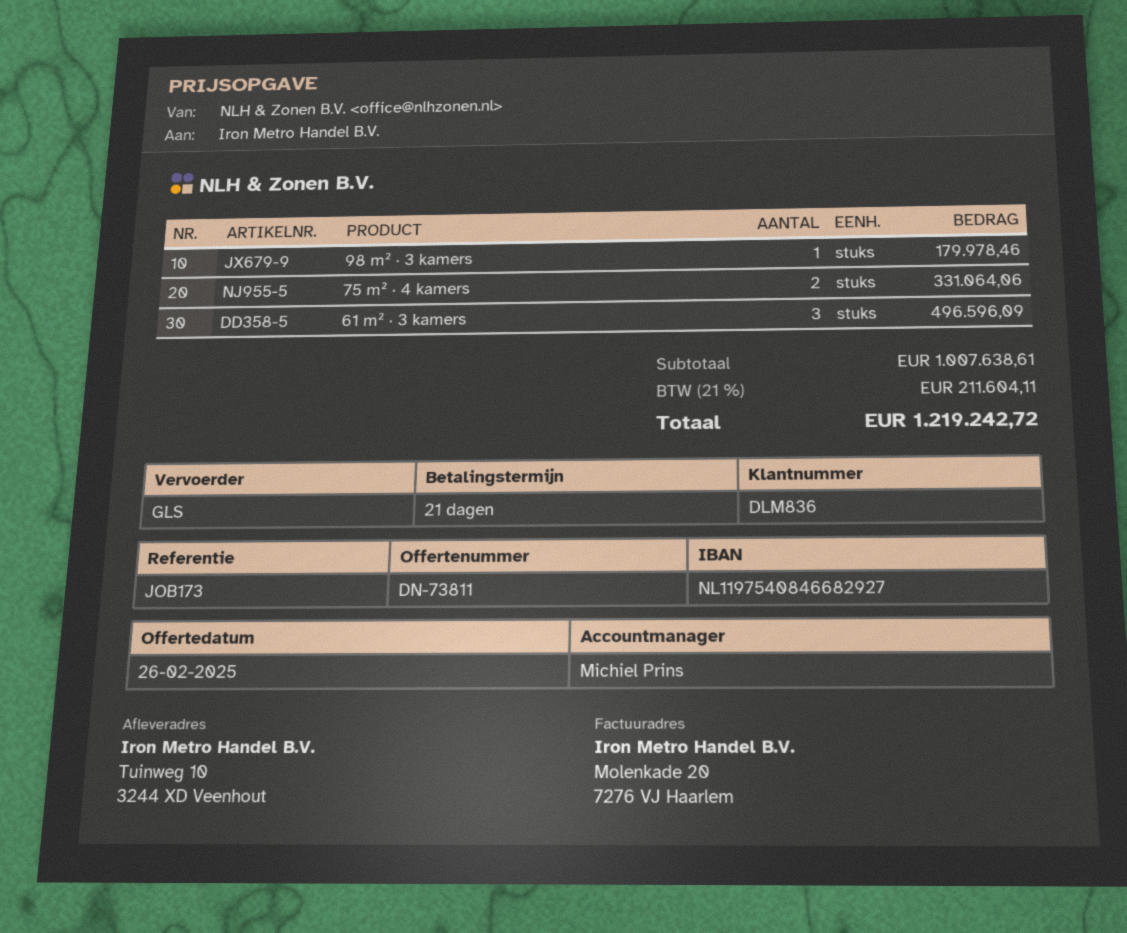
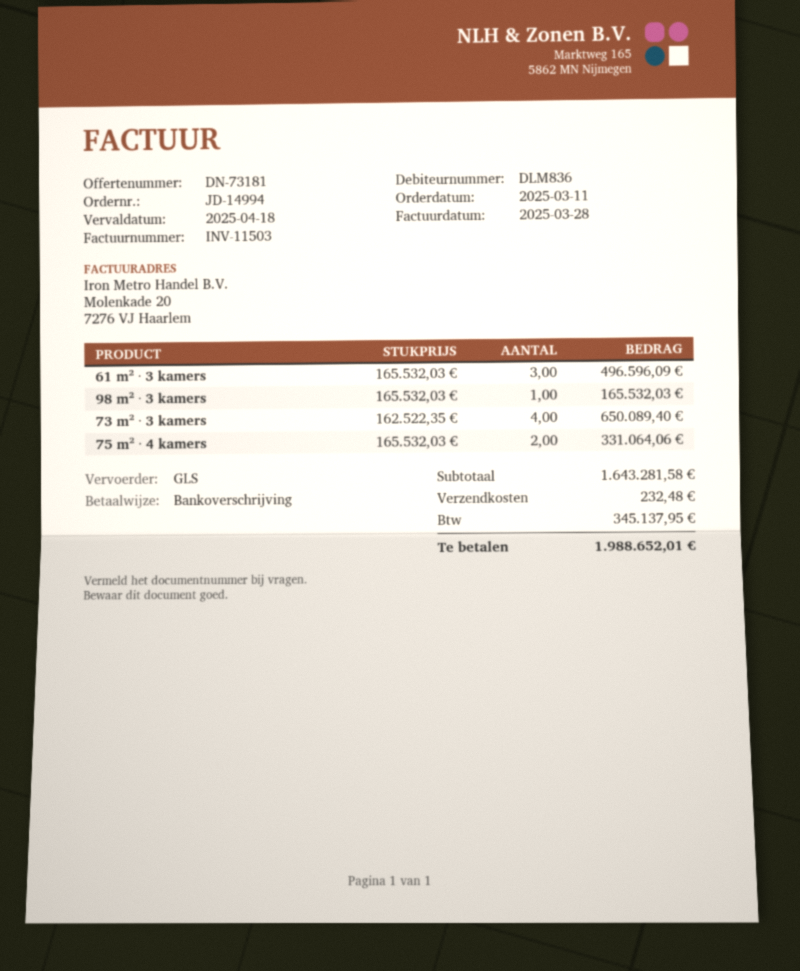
quote number: DN-73811 -> DN-73181
98 m² · 3 kamers: 1 for 179978.46 -> 1 for 165532.03
73 m² · 3 kamers: none -> 4 for 650089.40
subtotal: 1007638.61 -> 1643281.58
shipping: none -> 232.48
tax: 211604.11 -> 345137.95
total: 1219242.72 -> 1988652.01

